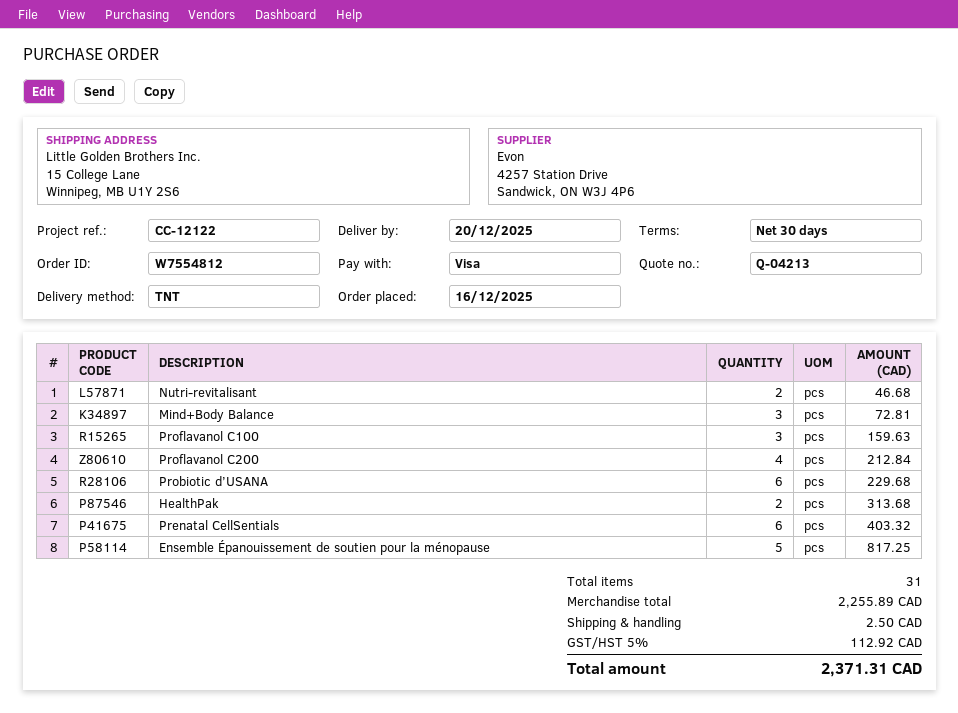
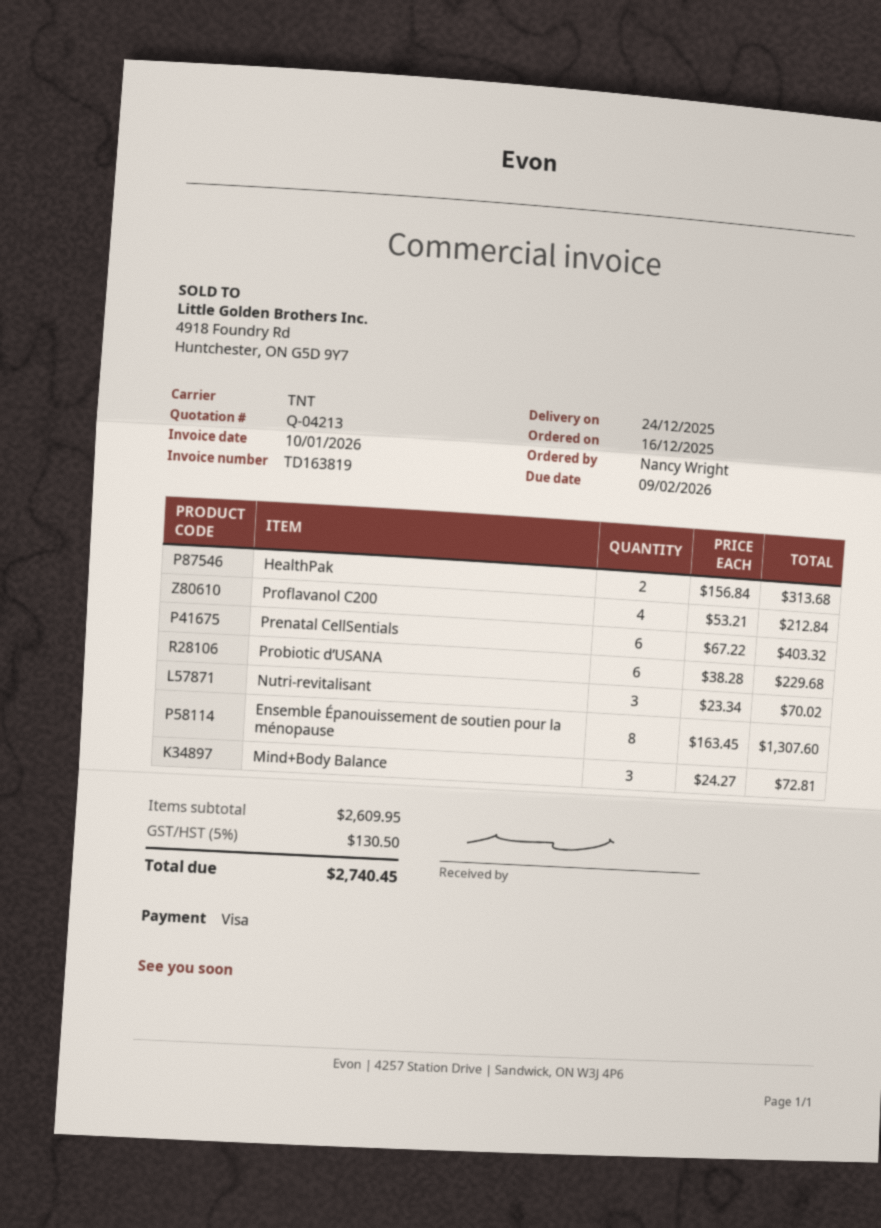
delivery date: 2025-12-20 -> 2025-12-24
Nutri-revitalisant: 2 for 46.68 -> 3 for 70.02
Proflavanol C100: 3 for 159.63 -> none
Ensemble Épanouissement de soutien pour la ménopause: 5 for 817.25 -> 8 for 1307.60
subtotal: 2255.89 -> 2609.95
shipping: 2.50 -> none
tax: 5% = 112.92 -> 5% = 130.50
total: 2371.31 -> 2740.45

